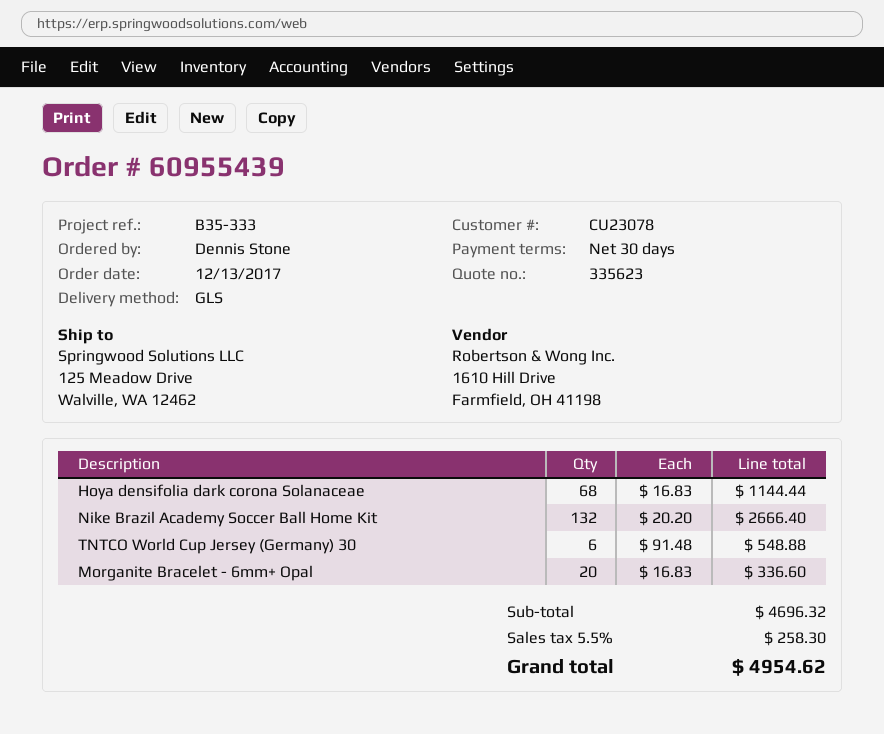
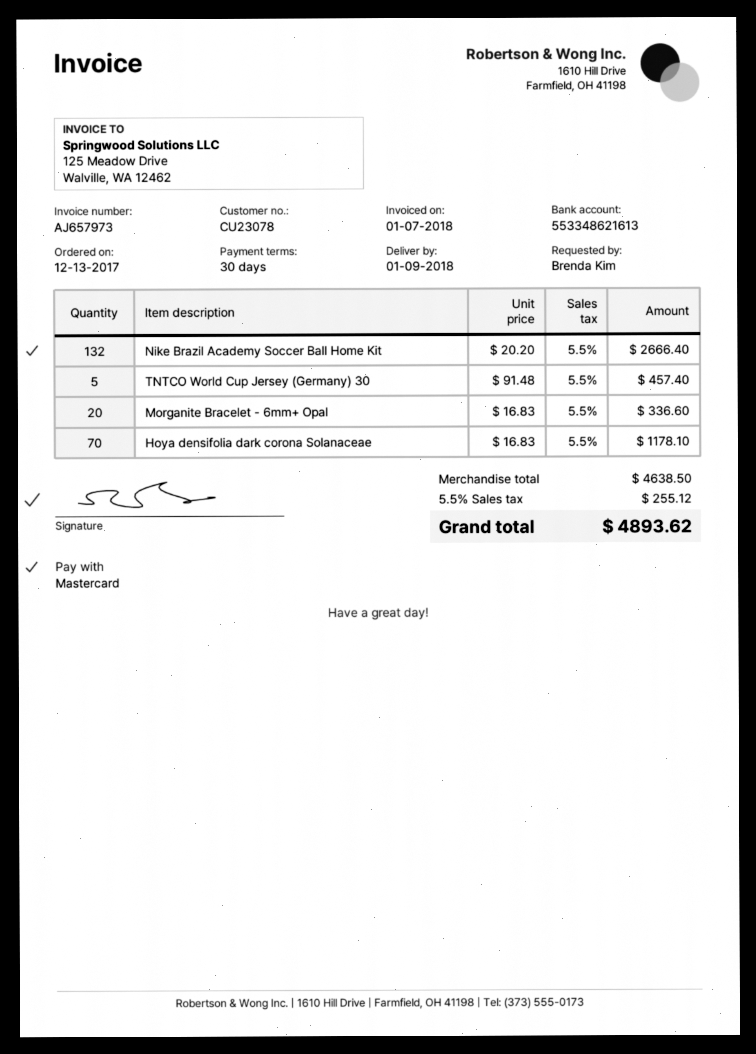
ordered by: Dennis Stone -> Brenda Kim
Hoya densifolia dark corona Solanaceae: 68 x 16.83 = 1144.44 -> 70 x 16.83 = 1178.10
TNTCO World Cup Jersey (Germany) 30: 6 x 91.48 = 548.88 -> 5 x 91.48 = 457.40
subtotal: 4696.32 -> 4638.50
tax: 5.5% = 258.30 -> 5.5% = 255.12
total: 4954.62 -> 4893.62

